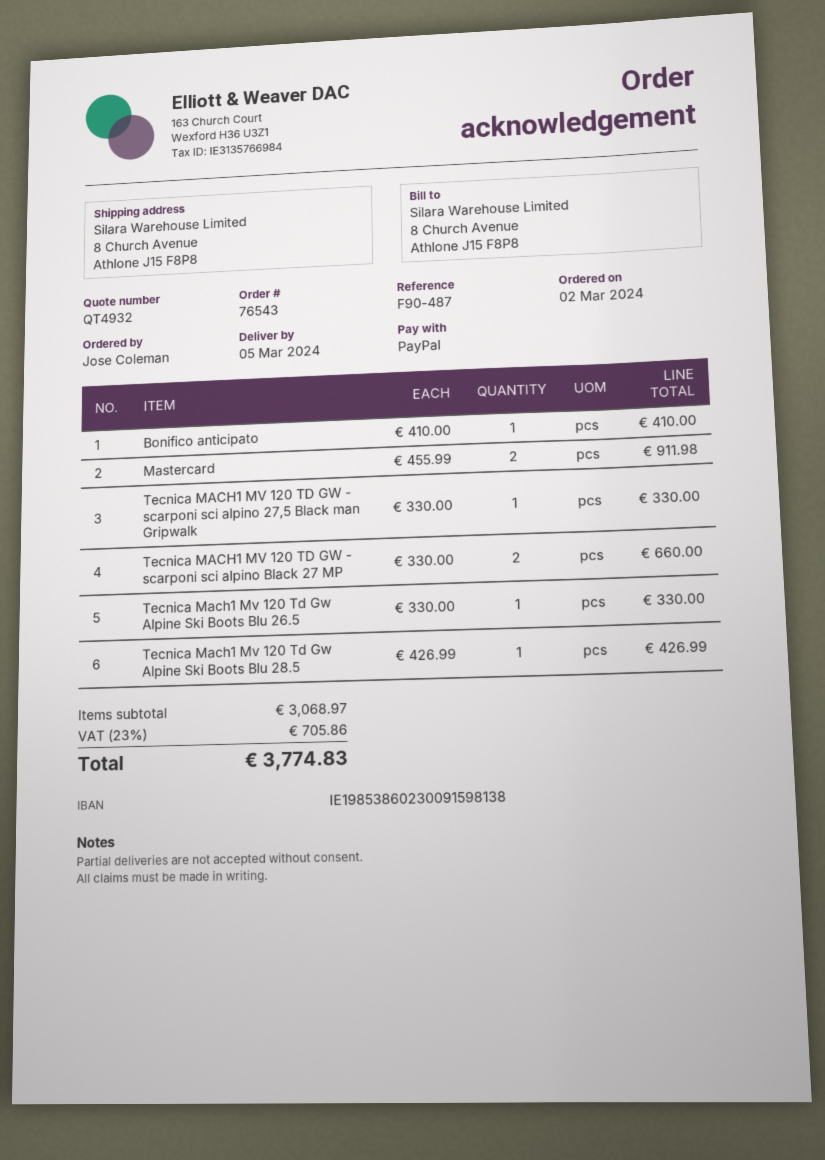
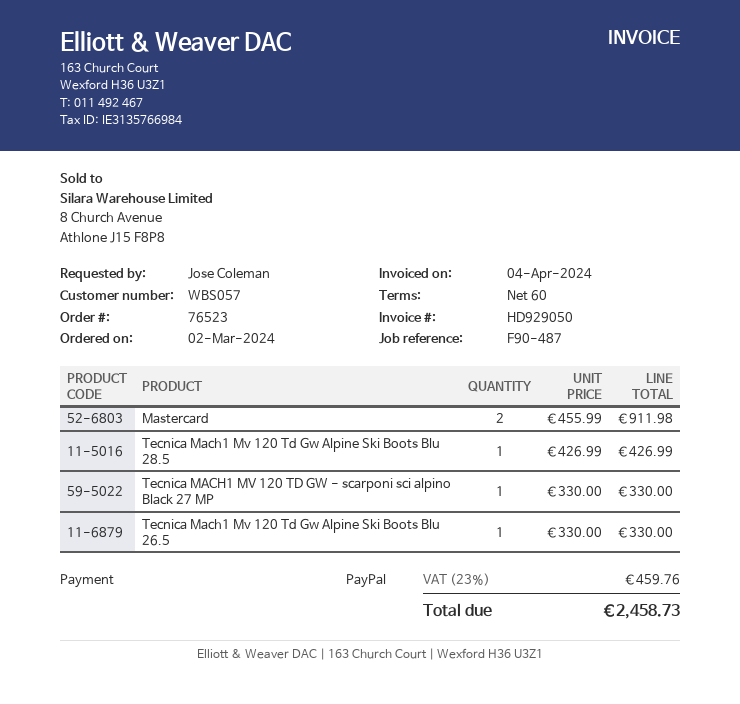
order number: 76543 -> 76523
Bonifico anticipato: 1 x 410.00 = 410.00 -> none
Tecnica MACH1 MV 120 TD GW - scarponi sci alpino 27,5 Black man Gripwalk: 1 x 330.00 = 330.00 -> none
Tecnica MACH1 MV 120 TD GW - scarponi sci alpino Black 27 MP: 2 x 330.00 = 660.00 -> 1 x 330.00 = 330.00
tax: 23% = 705.86 -> 23% = 459.76
total: 3774.83 -> 2458.73

